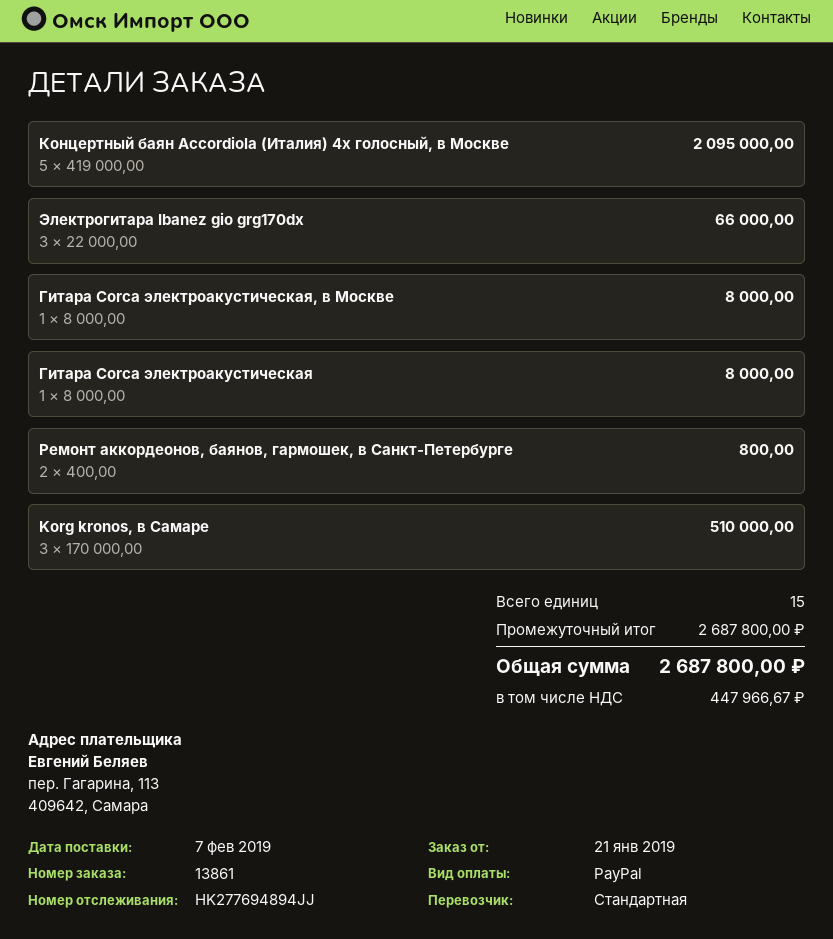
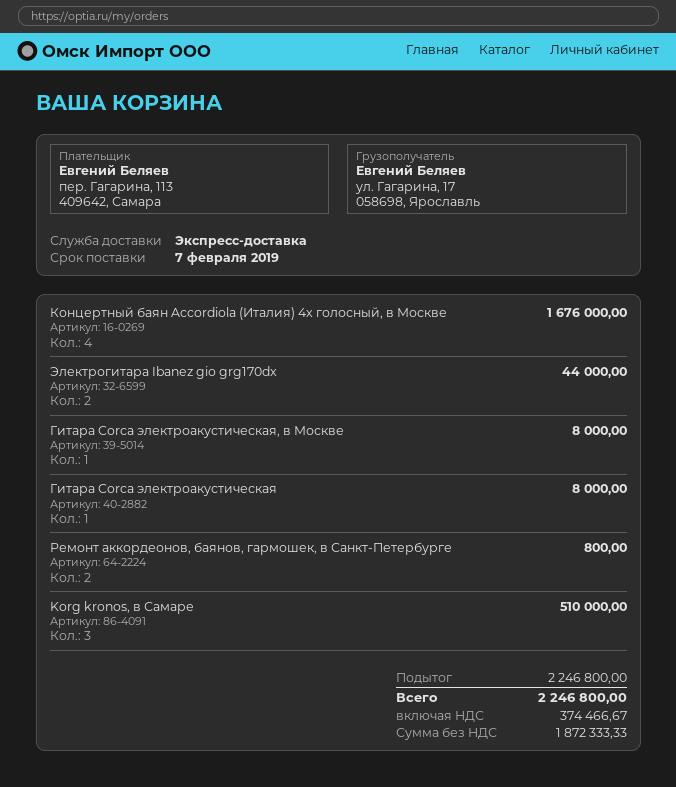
shipping method: standard -> express
Концертный баян Accordiola (Италия) 4х голосный, в Москве: 5 for 2095000.00 -> 4 for 1676000.00
Электрогитара Ibanez gio grg170dx: 3 for 66000.00 -> 2 for 44000.00
subtotal: 2687800.00 -> 2246800.00
tax: 447966.67 -> 374466.67
total: 2687800.00 -> 2246800.00

